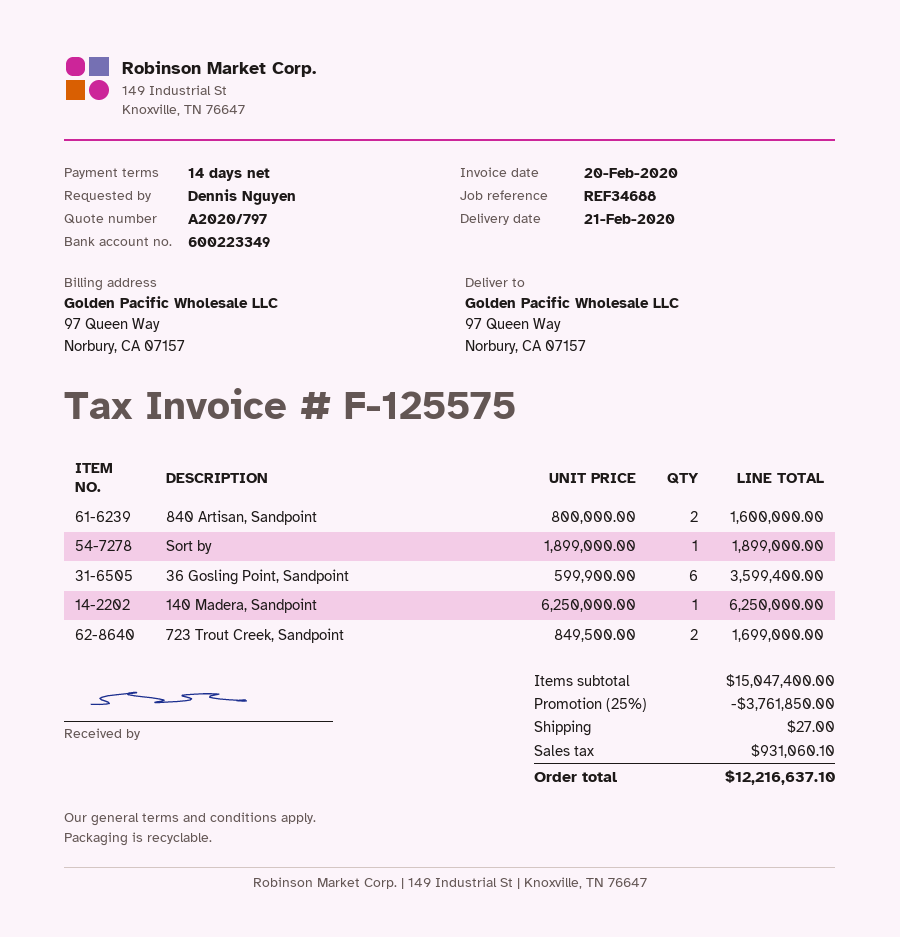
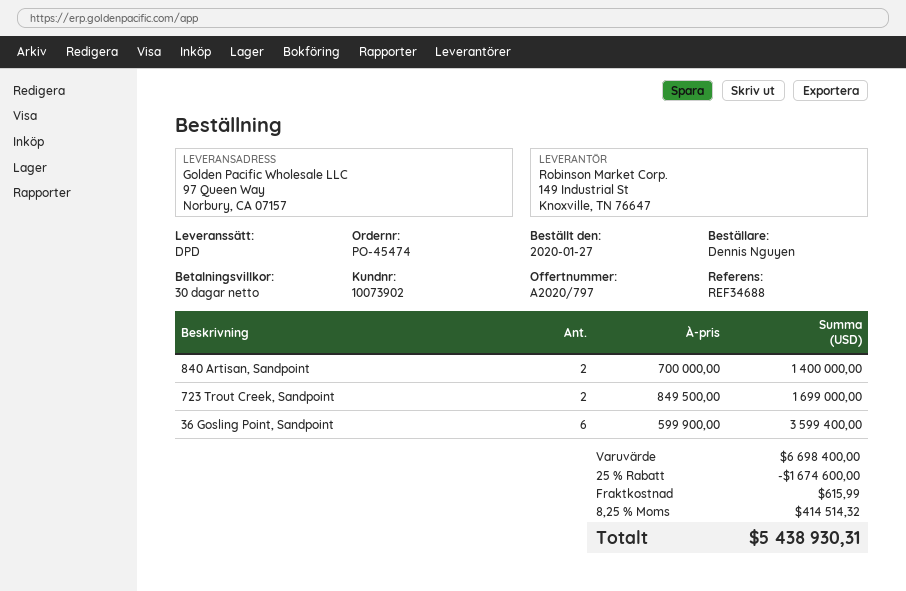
payment terms: 14 days -> 30 days
840 Artisan, Sandpoint: 2 x 800000.00 = 1600000.00 -> 2 x 700000.00 = 1400000.00
Sort by: 1 x 1899000.00 = 1899000.00 -> none
140 Madera, Sandpoint: 1 x 6250000.00 = 6250000.00 -> none
subtotal: 15047400.00 -> 6698400.00
discount: 25% = 3761850.00 -> 25% = 1674600.00
shipping: 27.00 -> 615.99
tax: 931060.10 -> 414514.32
total: 12216637.10 -> 5438930.31

